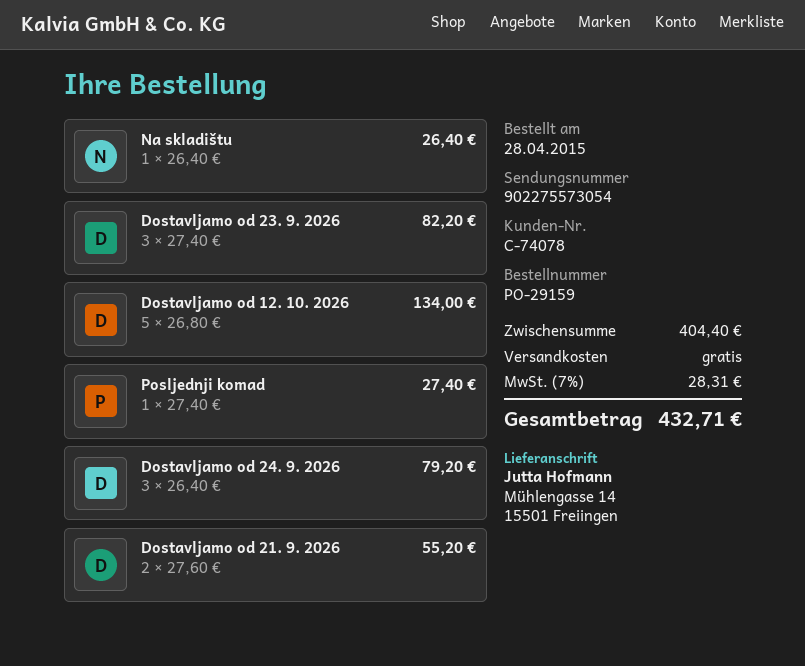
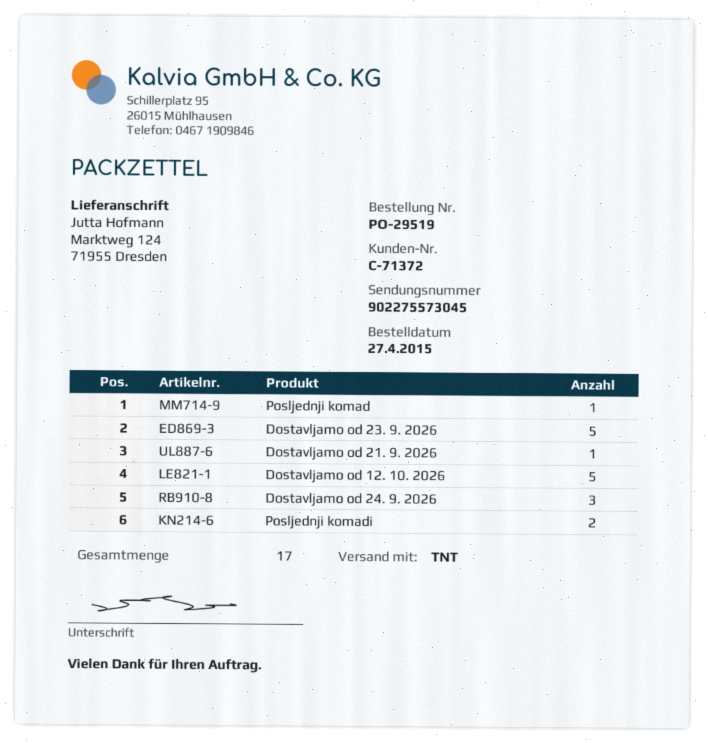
order number: PO-29159 -> PO-29519
order date: 2015-04-28 -> 2015-04-27
customer number: C-74078 -> C-71372
tracking number: 902275573054 -> 902275573045
ship to: Mühlengasse 14, 15501 Freiingen -> Marktweg 124, 71955 Dresden
Na skladištu: 1 -> none
Dostavljamo od 23. 9. 2026: 3 -> 5
Dostavljamo od 21. 9. 2026: 2 -> 1
Posljednji komadi: none -> 2

